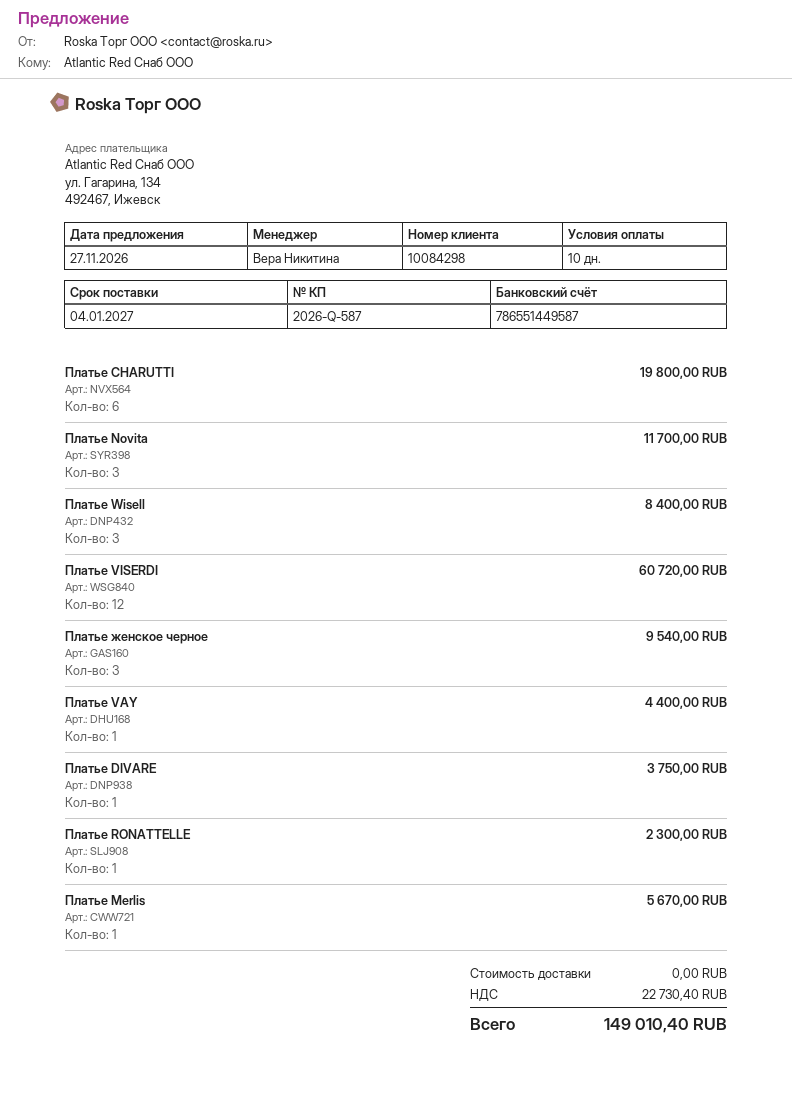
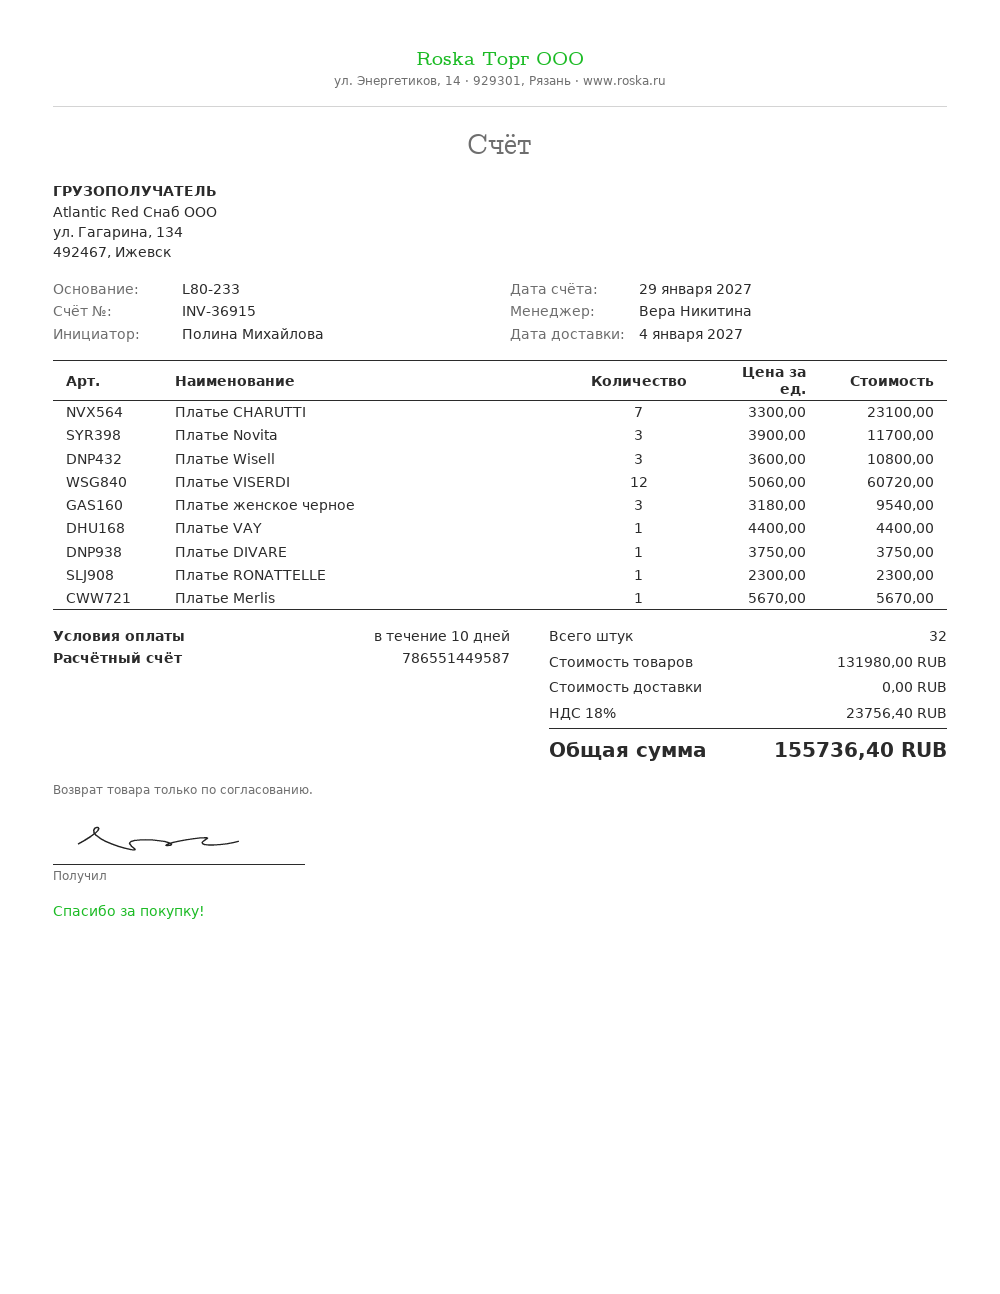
Платье CHARUTTI: 6 for 19800.00 -> 7 for 23100.00
Платье Wisell: 3 for 8400.00 -> 3 for 10800.00
tax: 22730.40 -> 23756.40
total: 149010.40 -> 155736.40

